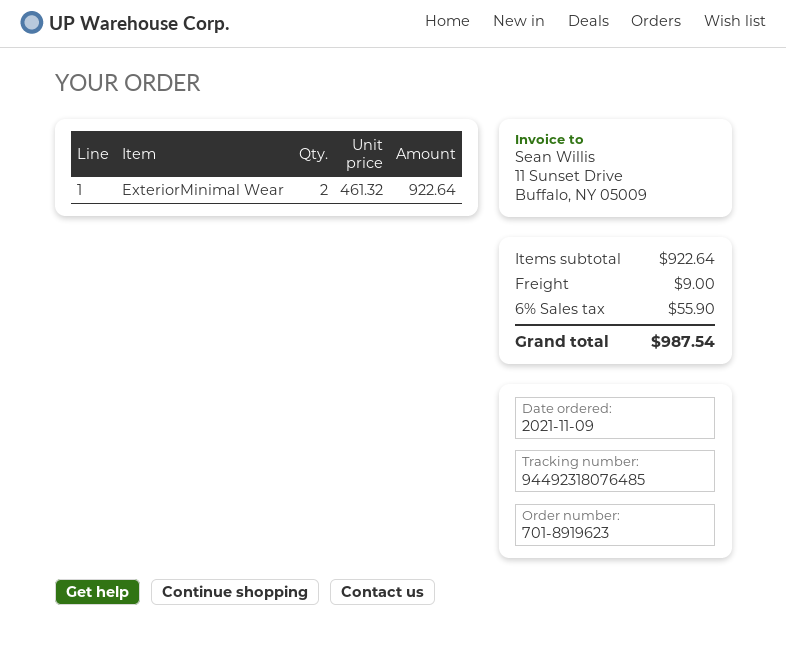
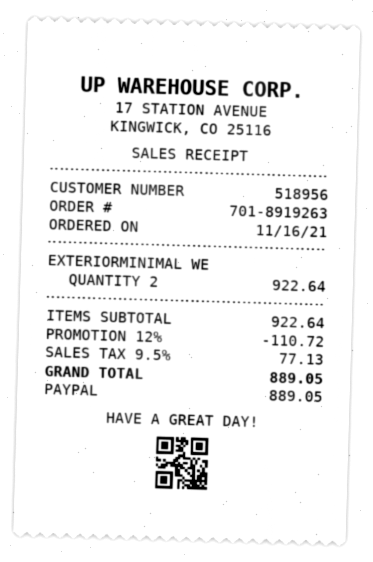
order number: 701-8919623 -> 701-8919263
order date: 2021-11-09 -> 2021-11-16
discount: none -> 12% = 110.72
shipping: 9.00 -> none
tax: 6% = 55.90 -> 9.5% = 77.13
total: 987.54 -> 889.05

